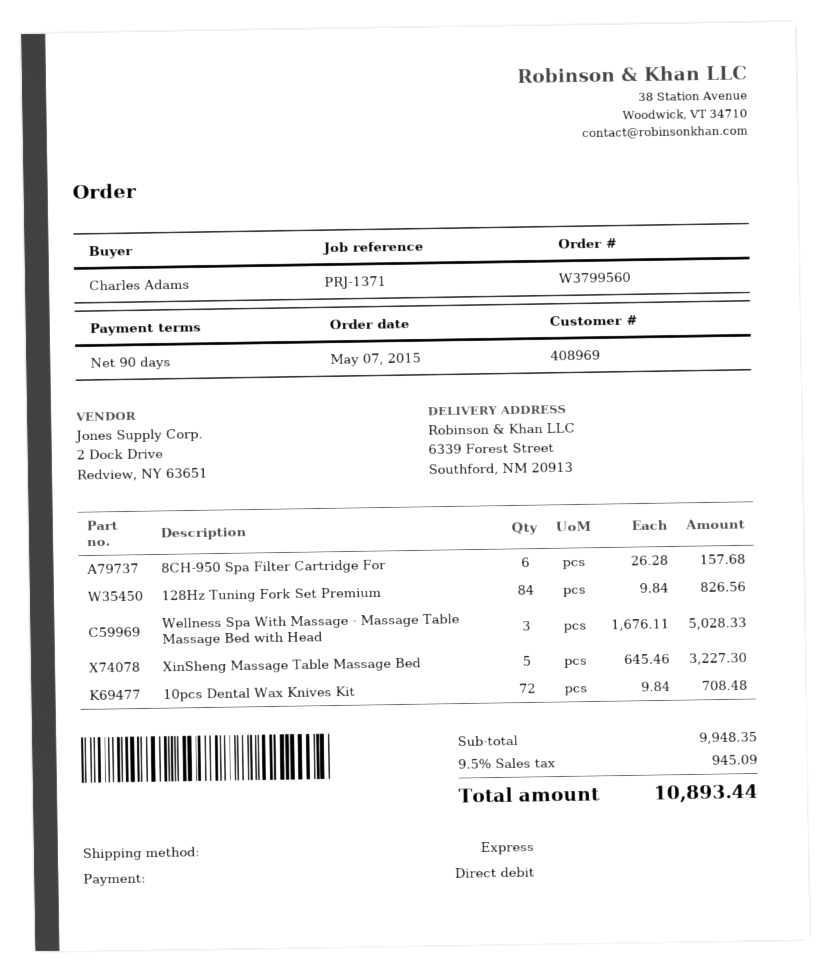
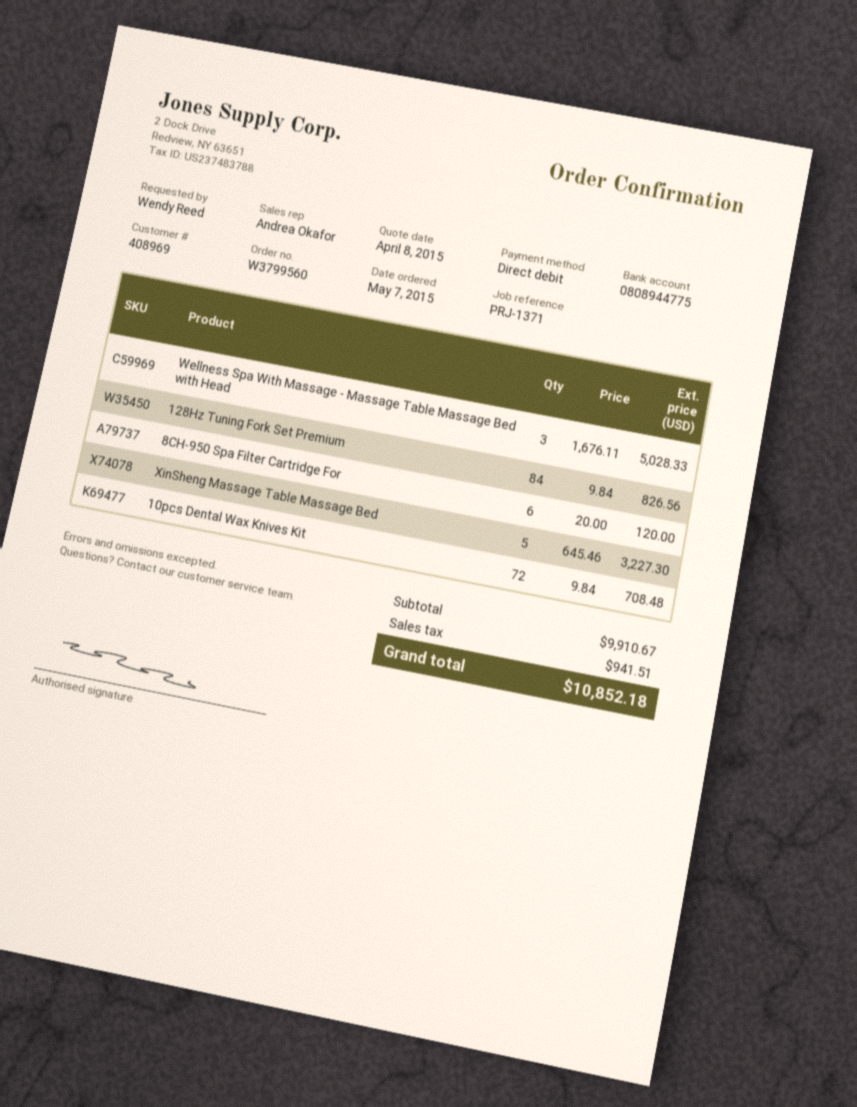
ordered by: Charles Adams -> Wendy Reed
8CH-950 Spa Filter Cartridge For: 6 x 26.28 = 157.68 -> 6 x 20.00 = 120.00
subtotal: 9948.35 -> 9910.67
tax: 945.09 -> 941.51
total: 10893.44 -> 10852.18

